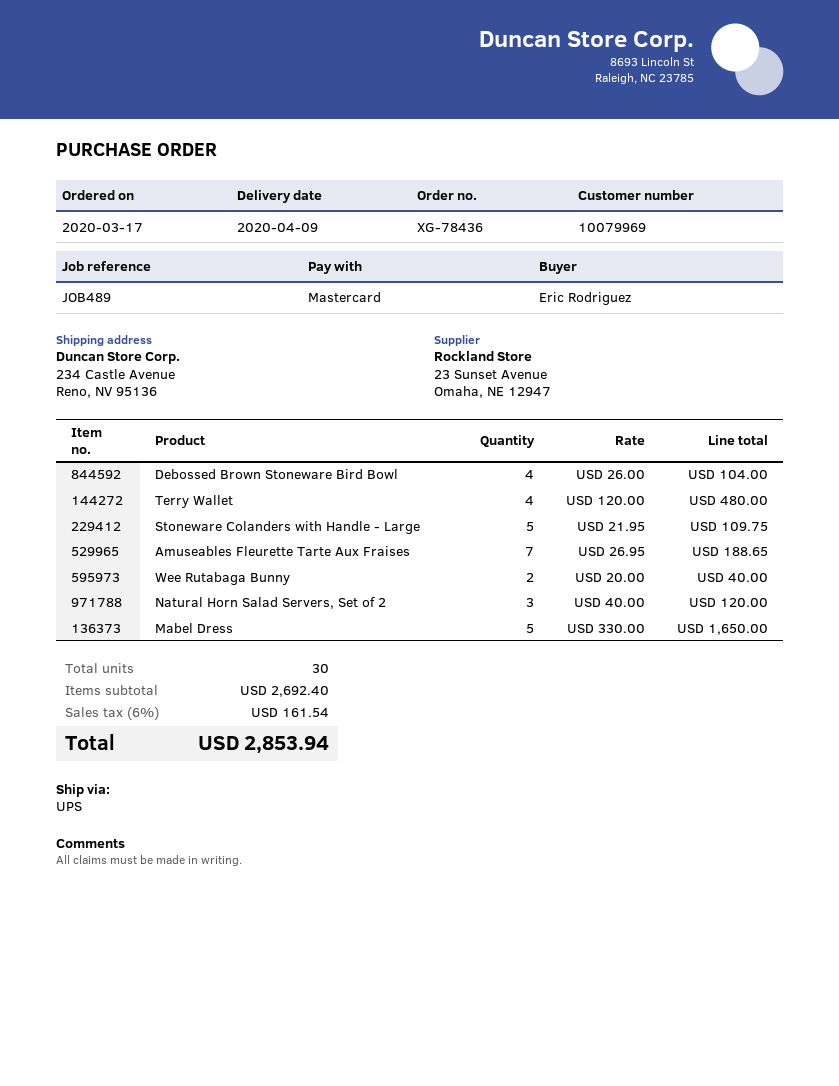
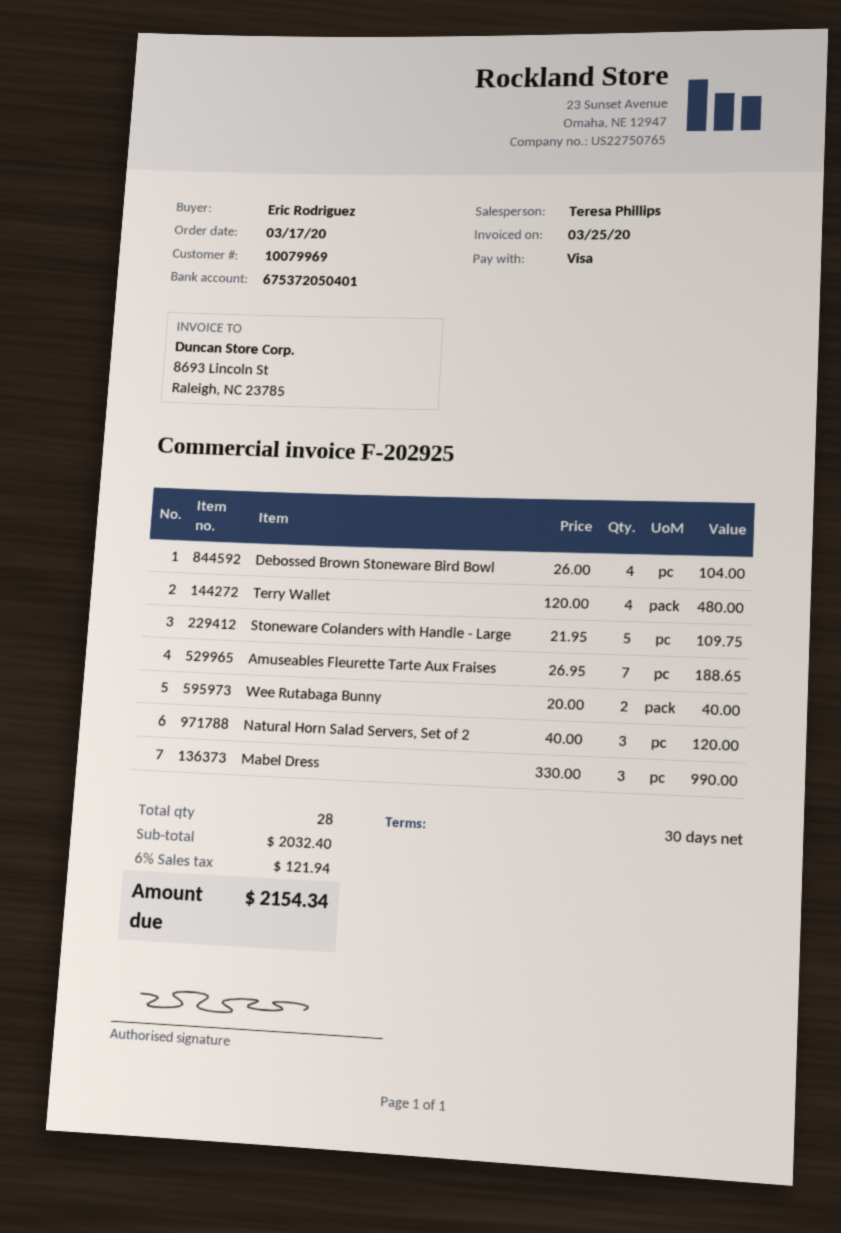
payment method: Mastercard -> Visa
Mabel Dress: 5 x 330.00 = 1650.00 -> 3 x 330.00 = 990.00
total quantity: 30 -> 28
subtotal: 2692.40 -> 2032.40
tax: 6% = 161.54 -> 6% = 121.94
total: 2853.94 -> 2154.34

